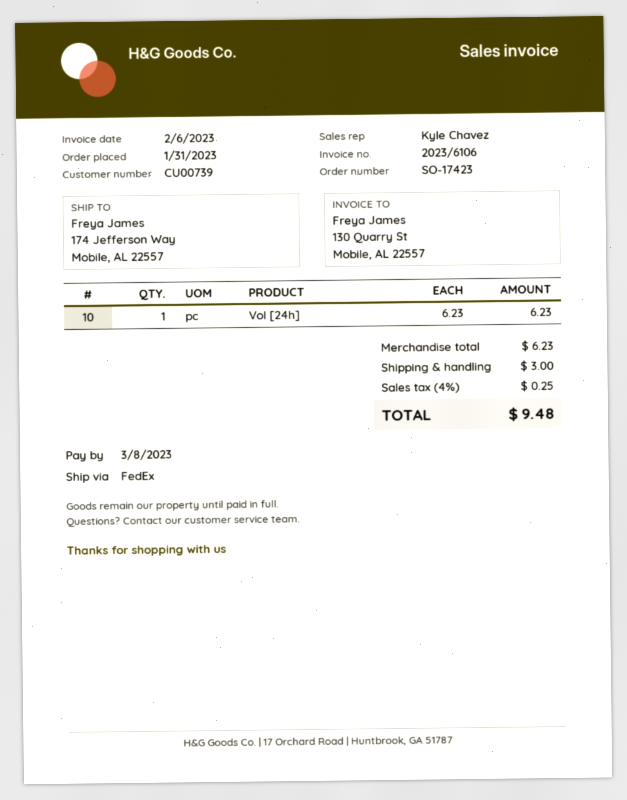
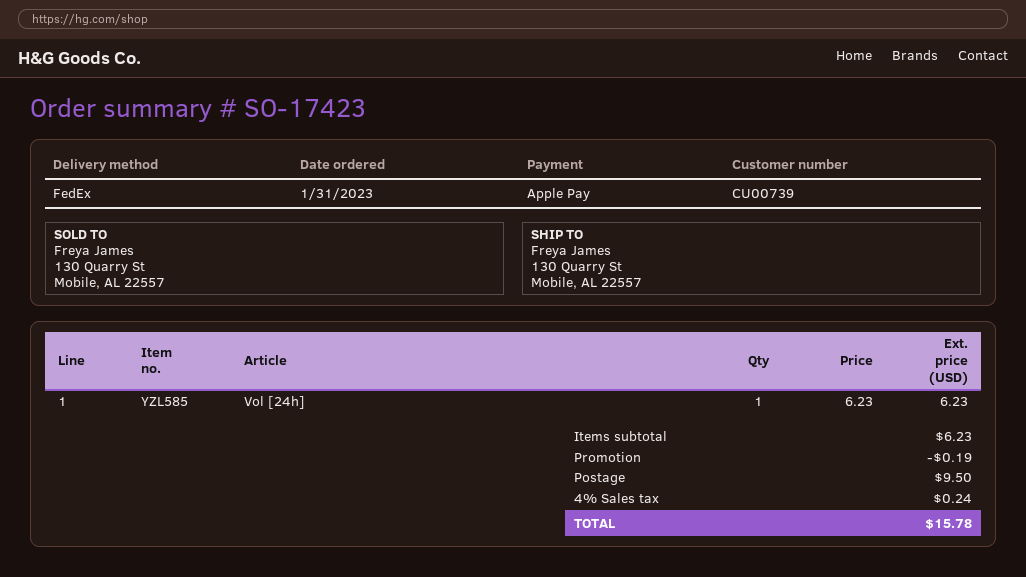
ship to: 174 Jefferson Way, Mobile, AL 22557 -> 130 Quarry St, Mobile, AL 22557
discount: none -> 0.19
shipping: 3.00 -> 9.50
tax: 4% = 0.25 -> 4% = 0.24
total: 9.48 -> 15.78

